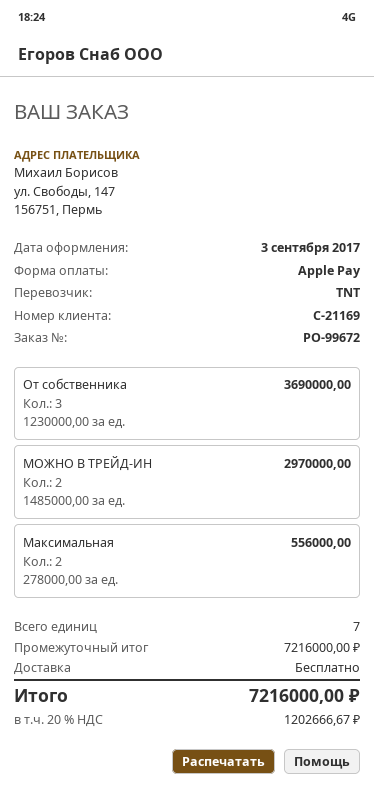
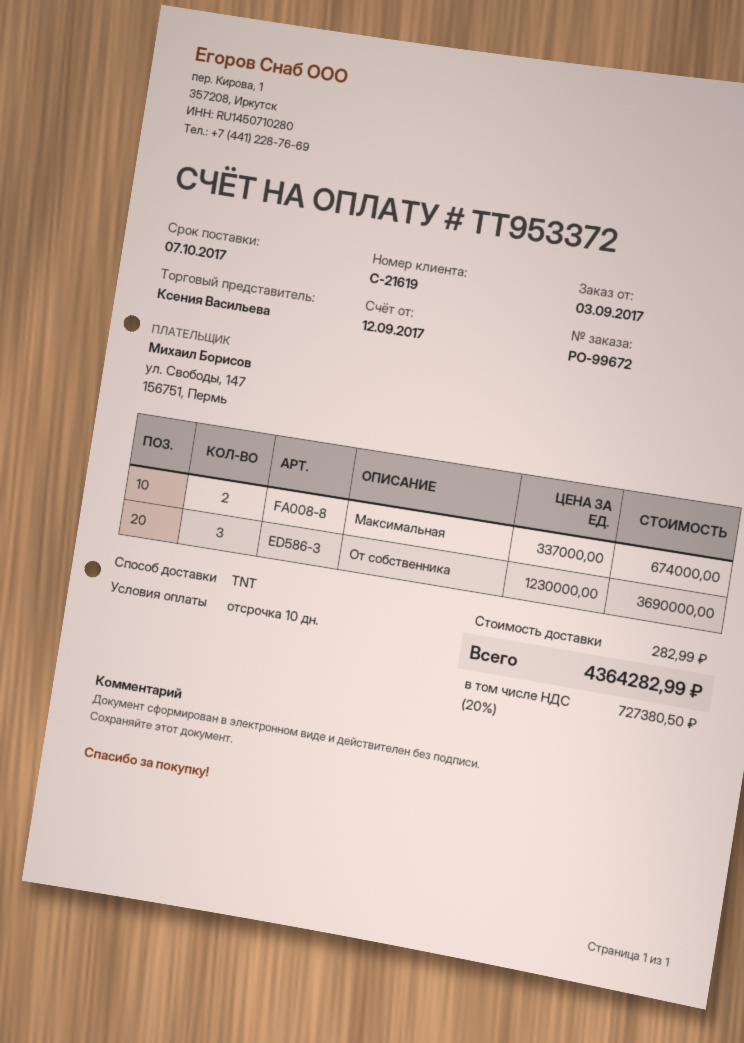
customer number: C-21169 -> C-21619
МОЖНО В ТРЕЙД-ИН: 2 x 1485000.00 = 2970000.00 -> none
Максимальная: 2 x 278000.00 = 556000.00 -> 2 x 337000.00 = 674000.00
shipping: 0.00 -> 282.99
tax: 20% = 1202666.67 -> 20% = 727380.50
total: 7216000.00 -> 4364282.99

